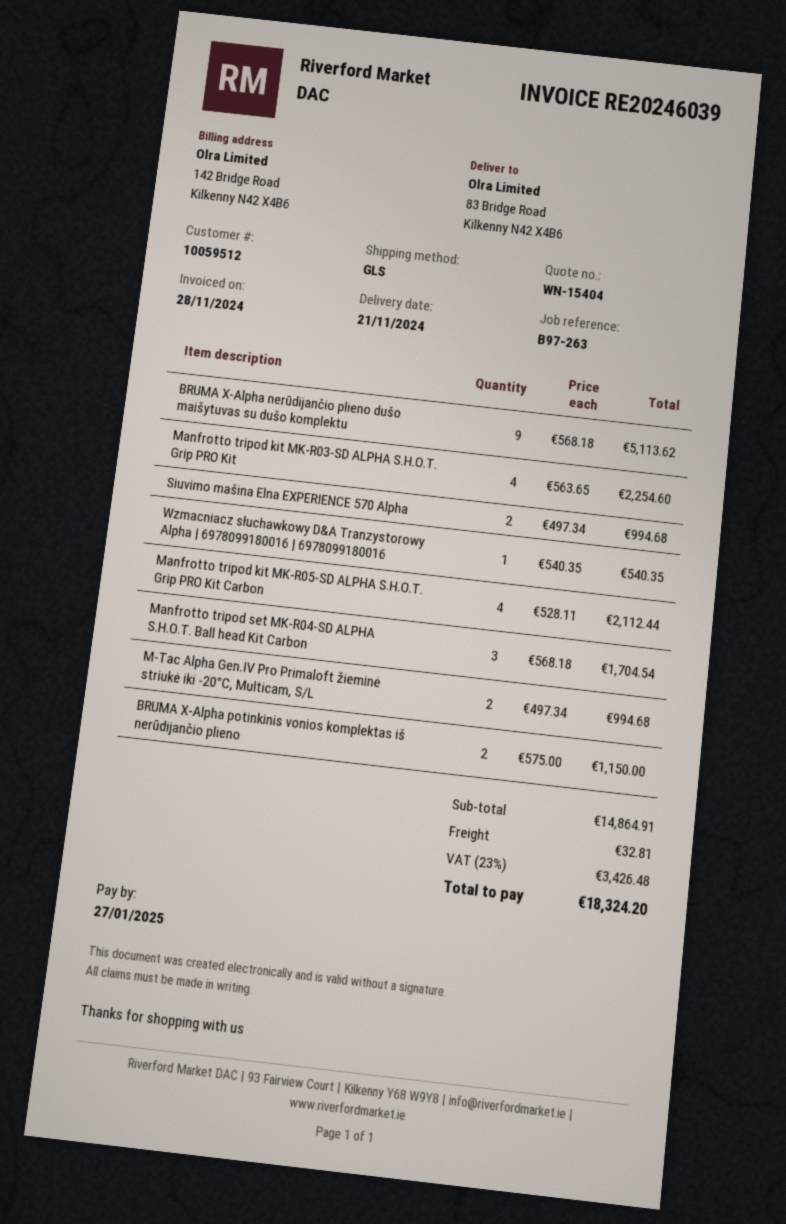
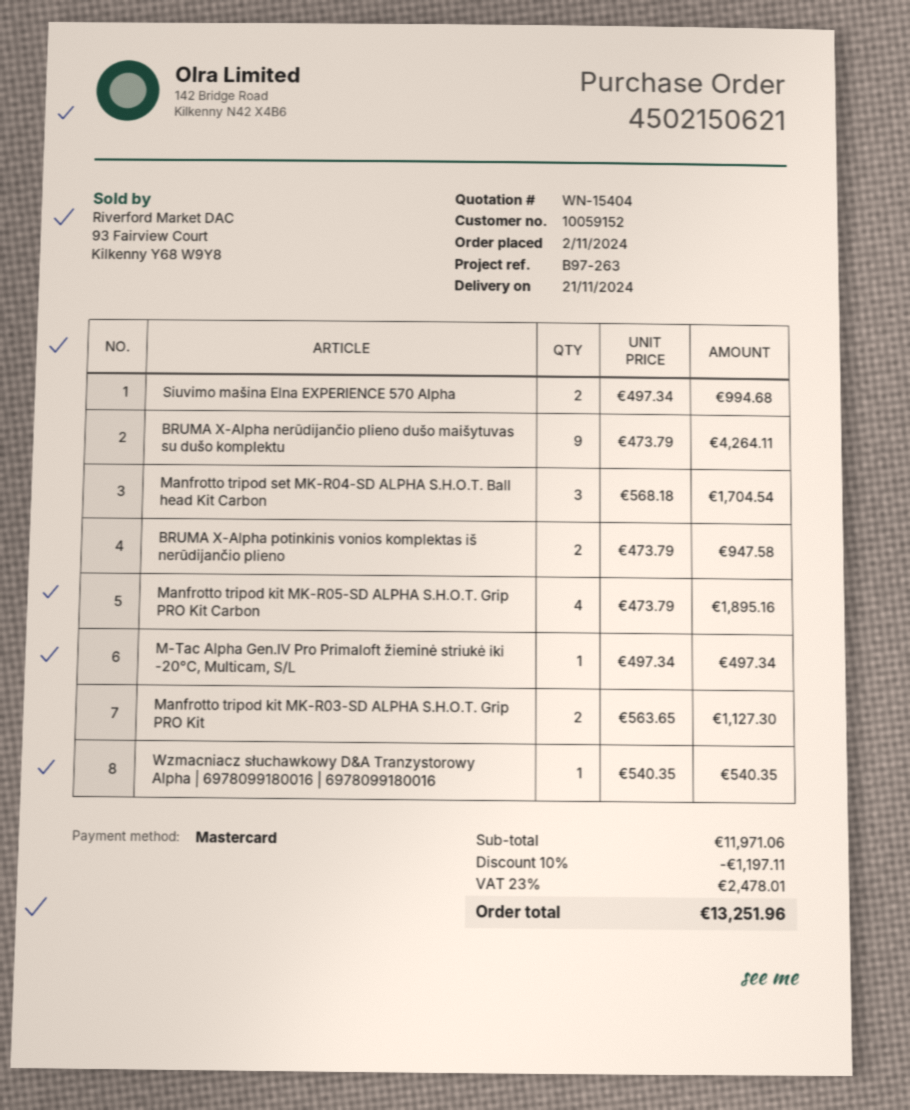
customer number: 10059512 -> 10059152
BRUMA X-Alpha nerūdijančio plieno dušo maišytuvas su dušo komplektu: 9 x 568.18 = 5113.62 -> 9 x 473.79 = 4264.11
Manfrotto tripod kit MK-R03-SD ALPHA S.H.O.T. Grip PRO Kit: 4 x 563.65 = 2254.60 -> 2 x 563.65 = 1127.30
Manfrotto tripod kit MK-R05-SD ALPHA S.H.O.T. Grip PRO Kit Carbon: 4 x 528.11 = 2112.44 -> 4 x 473.79 = 1895.16
M-Tac Alpha Gen.IV Pro Primaloft žieminė striukė iki -20°C, Multicam, S/L: 2 x 497.34 = 994.68 -> 1 x 497.34 = 497.34
BRUMA X-Alpha potinkinis vonios komplektas iš nerūdijančio plieno: 2 x 575.00 = 1150.00 -> 2 x 473.79 = 947.58
subtotal: 14864.91 -> 11971.06
discount: none -> 10% = 1197.11
shipping: 32.81 -> none
tax: 23% = 3426.48 -> 23% = 2478.01
total: 18324.20 -> 13251.96

